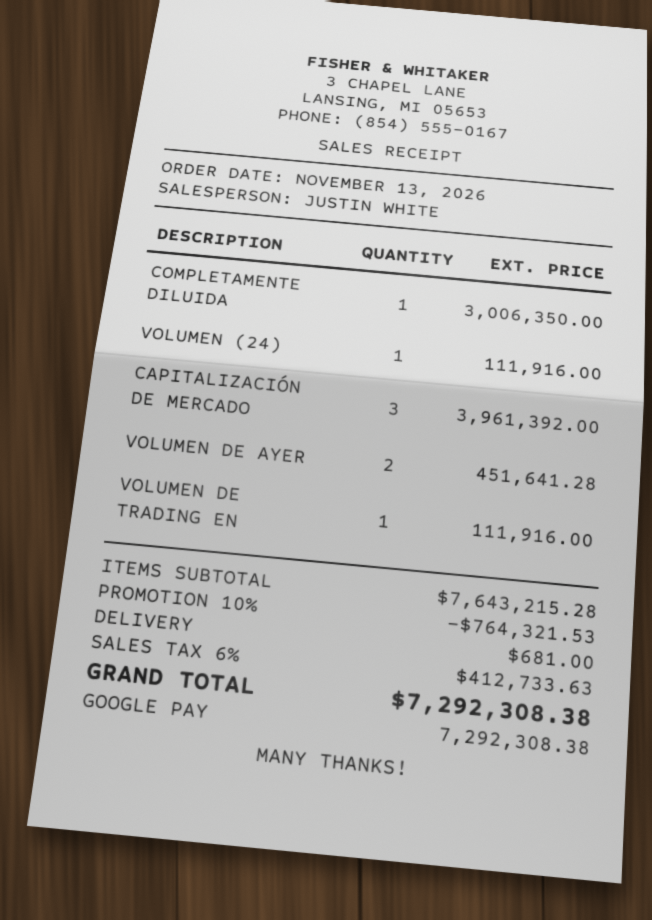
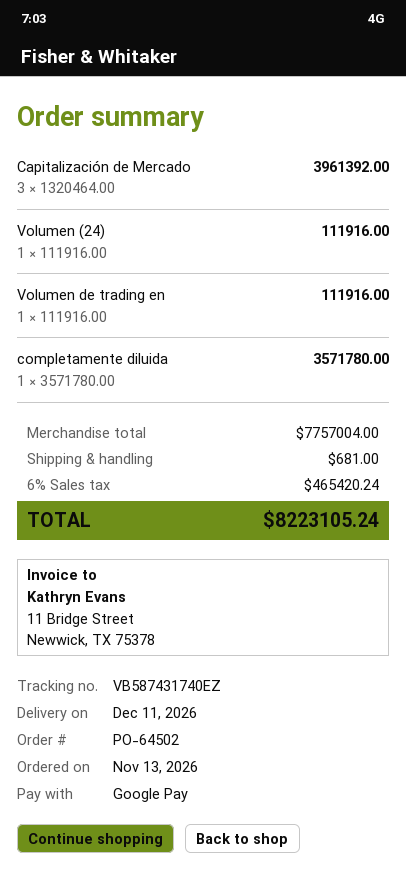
COMPLETAMENTE DILUIDA: 1 for 3006350.00 -> 1 for 3571780.00
VOLUMEN DE AYER: 2 for 451641.28 -> none
subtotal: 7643215.28 -> 7757004.00
discount: 10% = 764321.53 -> none
tax: 6% = 412733.63 -> 6% = 465420.24
total: 7292308.38 -> 8223105.24

